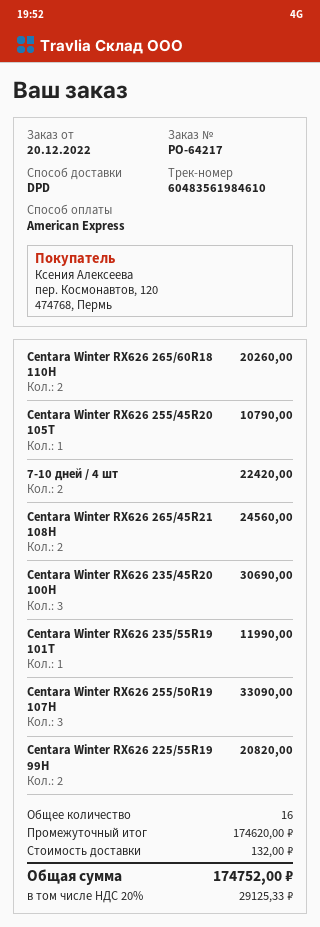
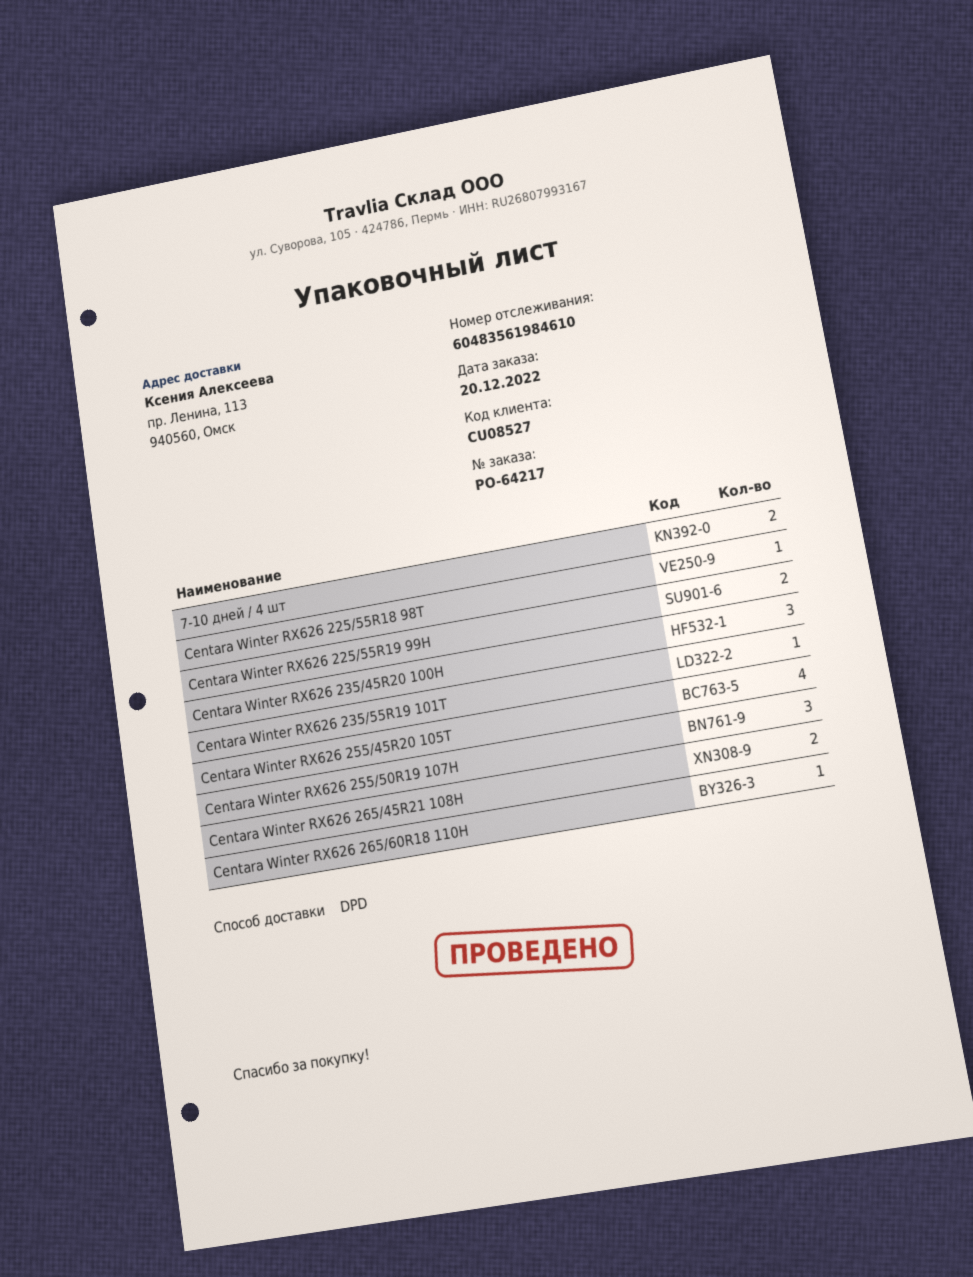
Centara Winter RX626 265/60R18 110H: 2 -> 1
Centara Winter RX626 255/45R20 105T: 1 -> 4
Centara Winter RX626 225/55R18 98T: none -> 1

